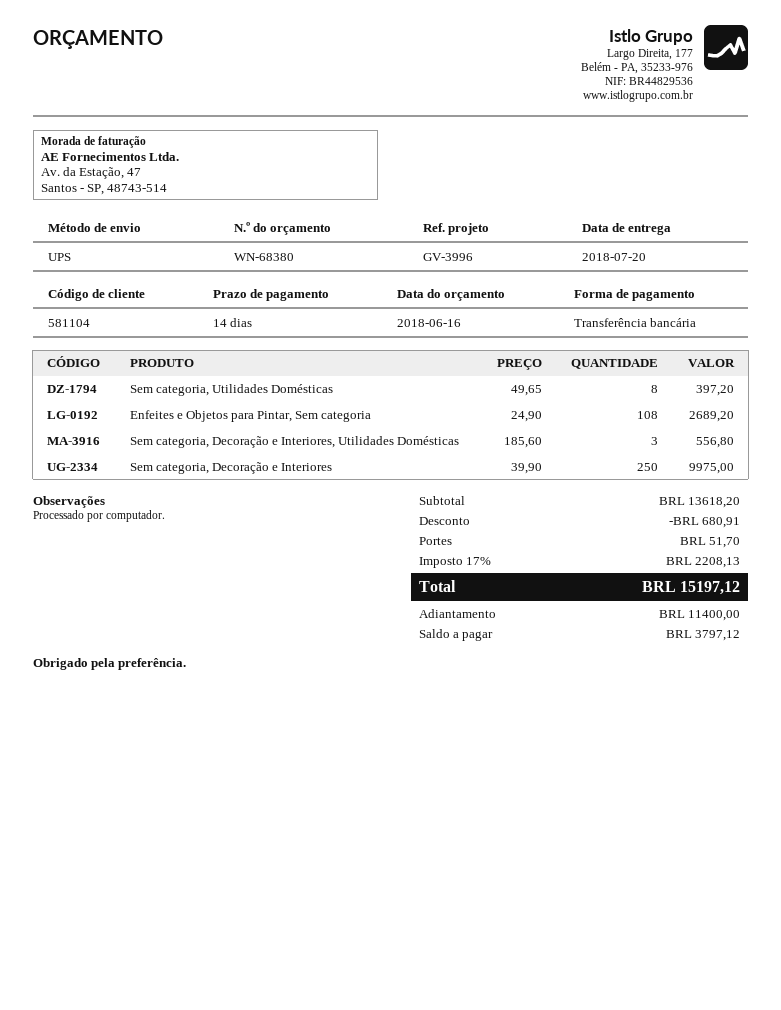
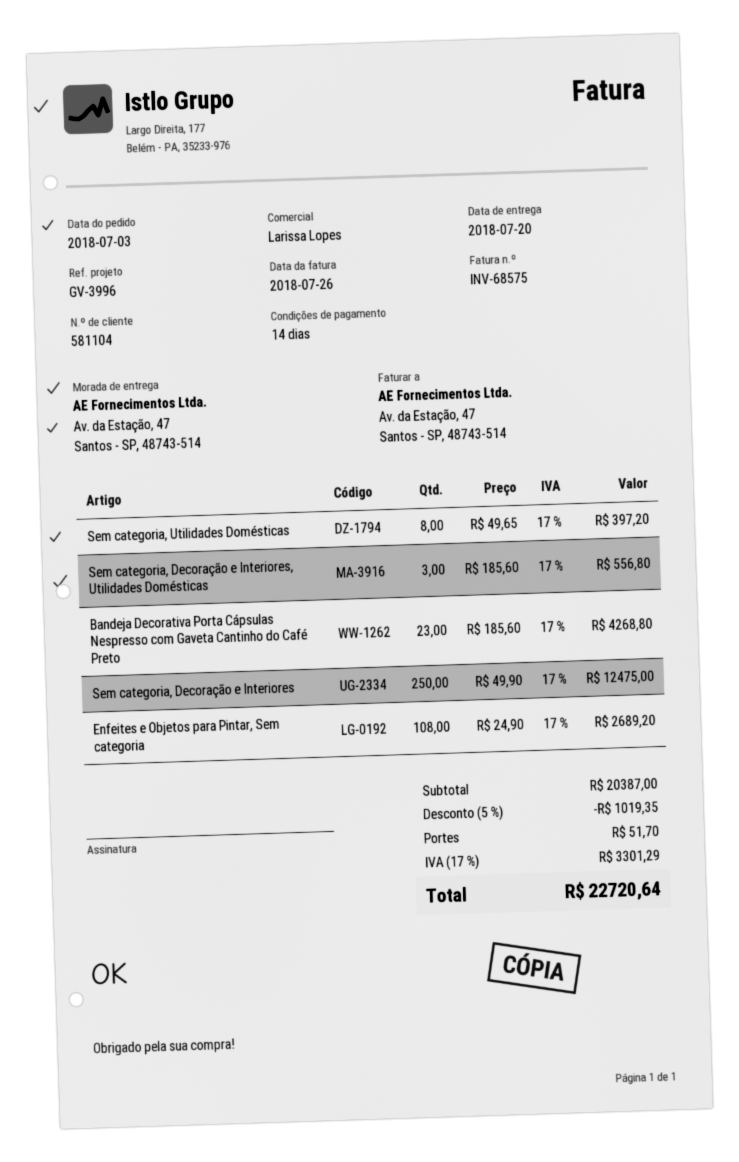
Sem categoria, Decoração e Interiores: 250 x 39.90 = 9975.00 -> 250 x 49.90 = 12475.00
Bandeja Decorativa Porta Cápsulas Nespresso com Gaveta Cantinho do Café Preto: none -> 23 x 185.60 = 4268.80
subtotal: 13618.20 -> 20387.00
discount: 680.91 -> 1019.35
tax: 17% = 2208.13 -> 17% = 3301.29
total: 15197.12 -> 22720.64

